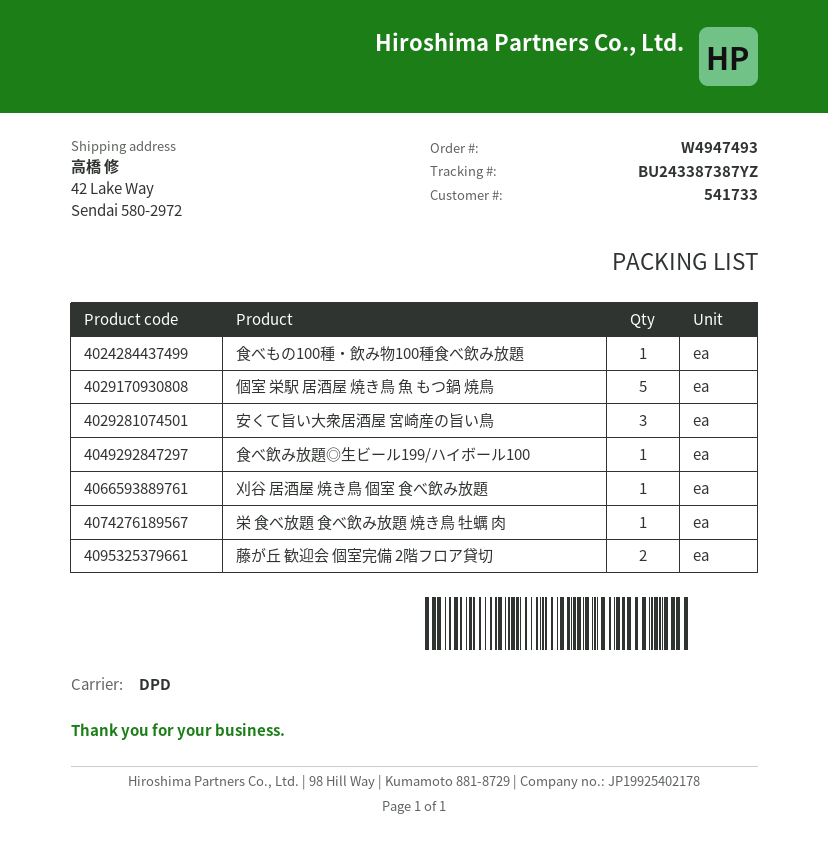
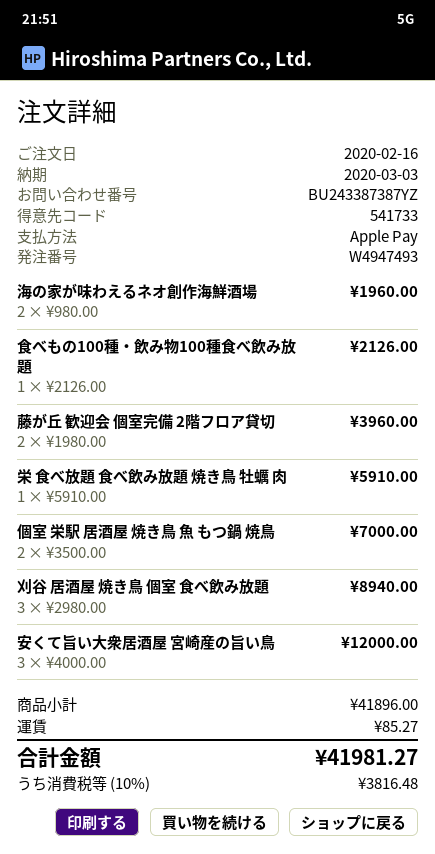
個室 栄駅 居酒屋 焼き鳥 魚 もつ鍋 焼鳥: 5 -> 2
食べ飲み放題◎生ビール199/ハイボール100: 1 -> none
刈谷 居酒屋 焼き鳥 個室 食べ飲み放題: 1 -> 3
海の家が味わえるネオ創作海鮮酒場: none -> 2

